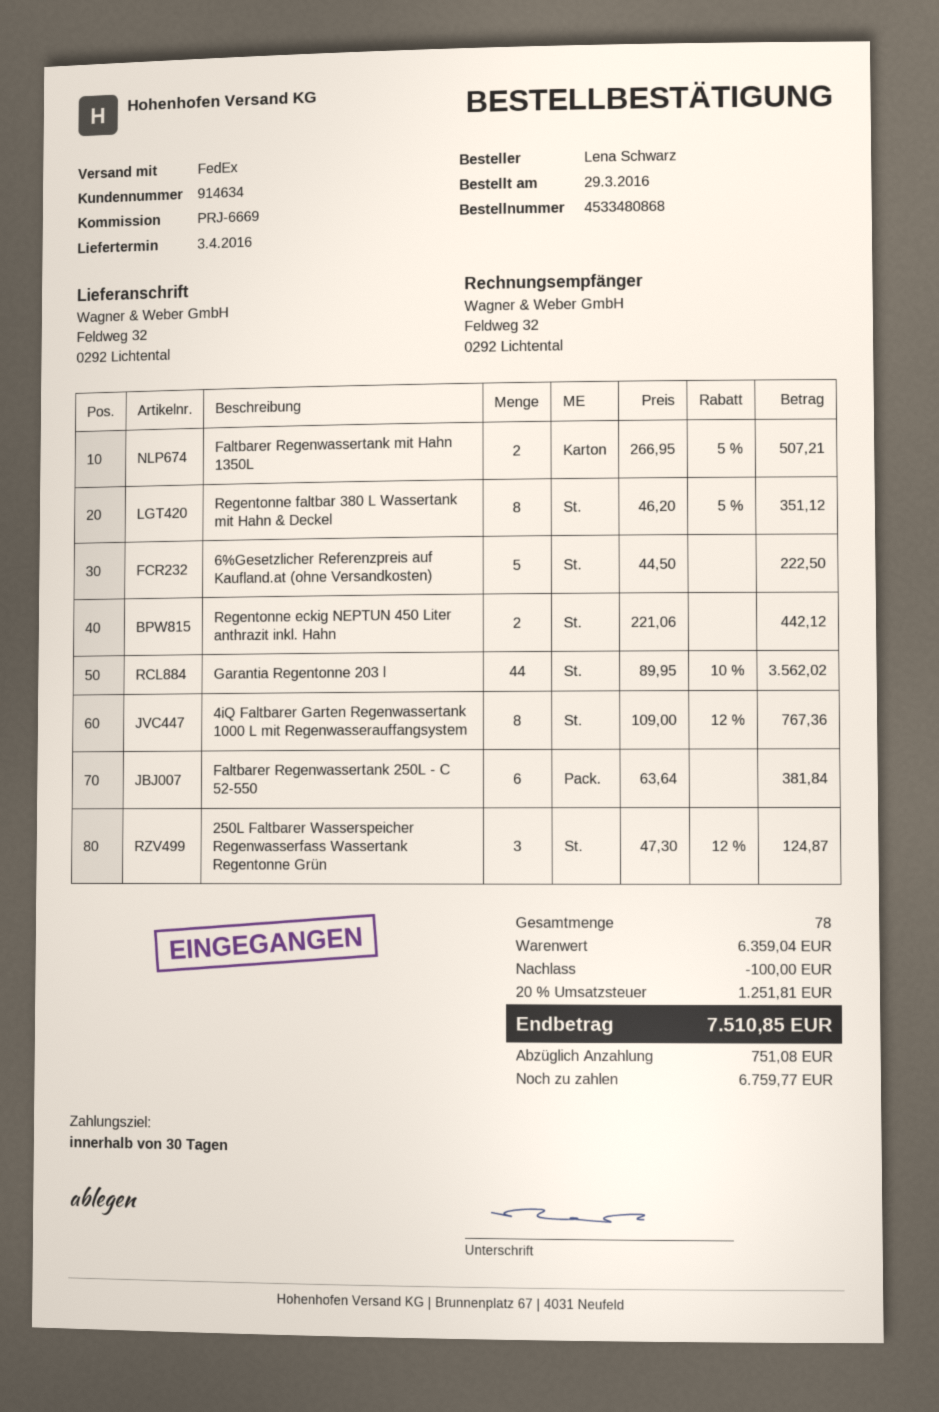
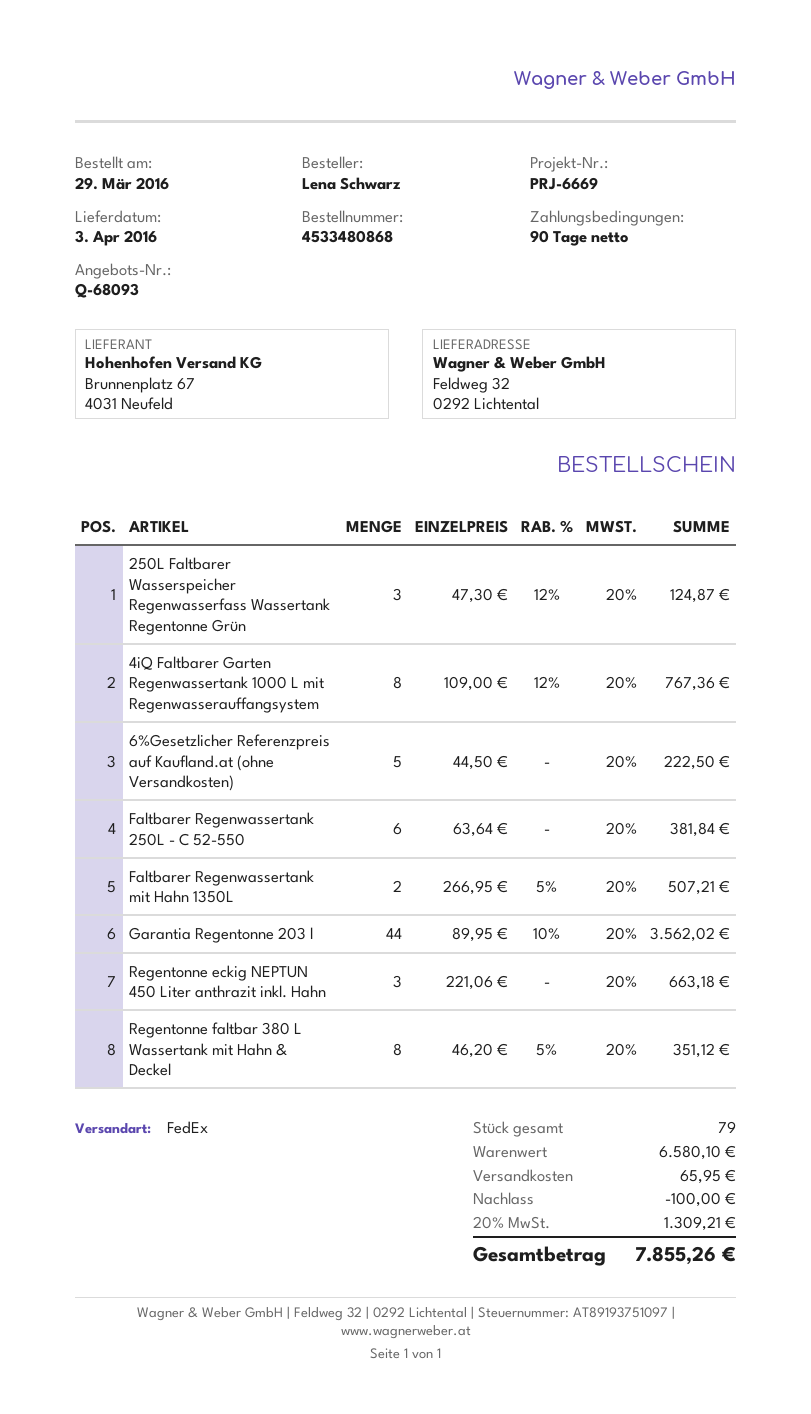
payment terms: 30 days -> 90 days
Regentonne eckig NEPTUN 450 Liter anthrazit inkl. Hahn: 2 x 221.06 = 442.12 -> 3 x 221.06 = 663.18
total quantity: 78 -> 79
subtotal: 6359.04 -> 6580.10
shipping: none -> 65.95
tax: 20% = 1251.81 -> 20% = 1309.21
total: 7510.85 -> 7855.26

